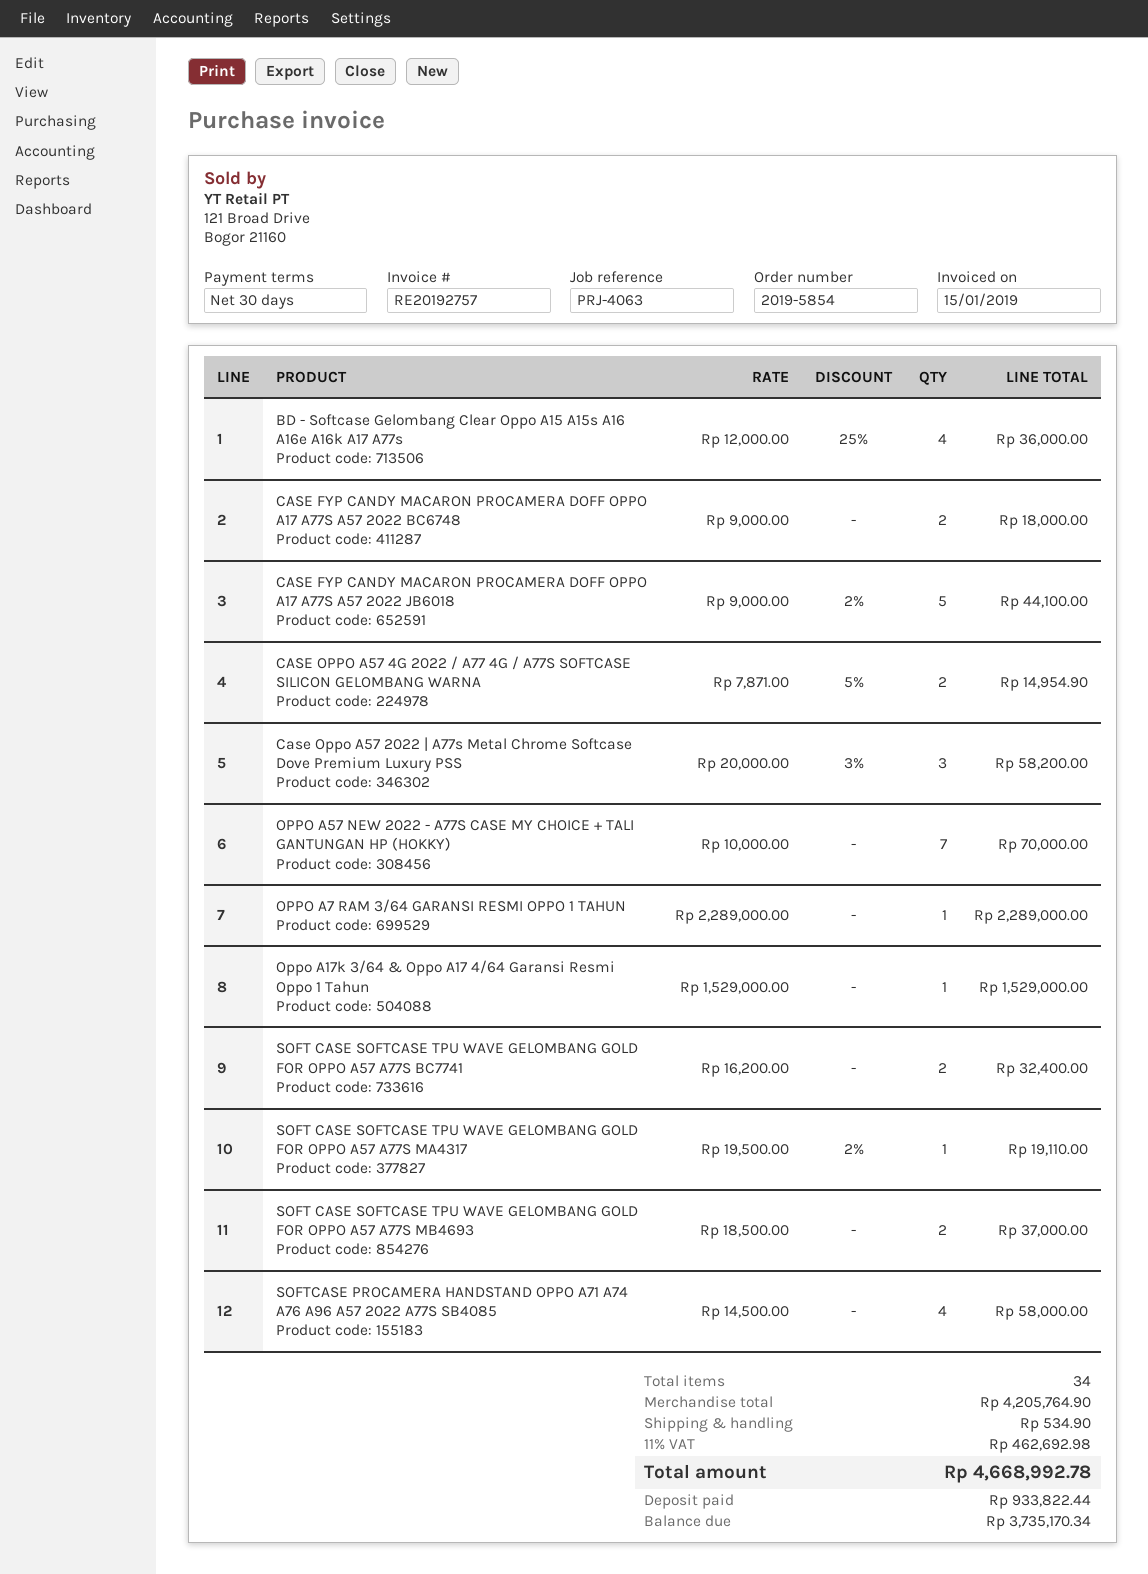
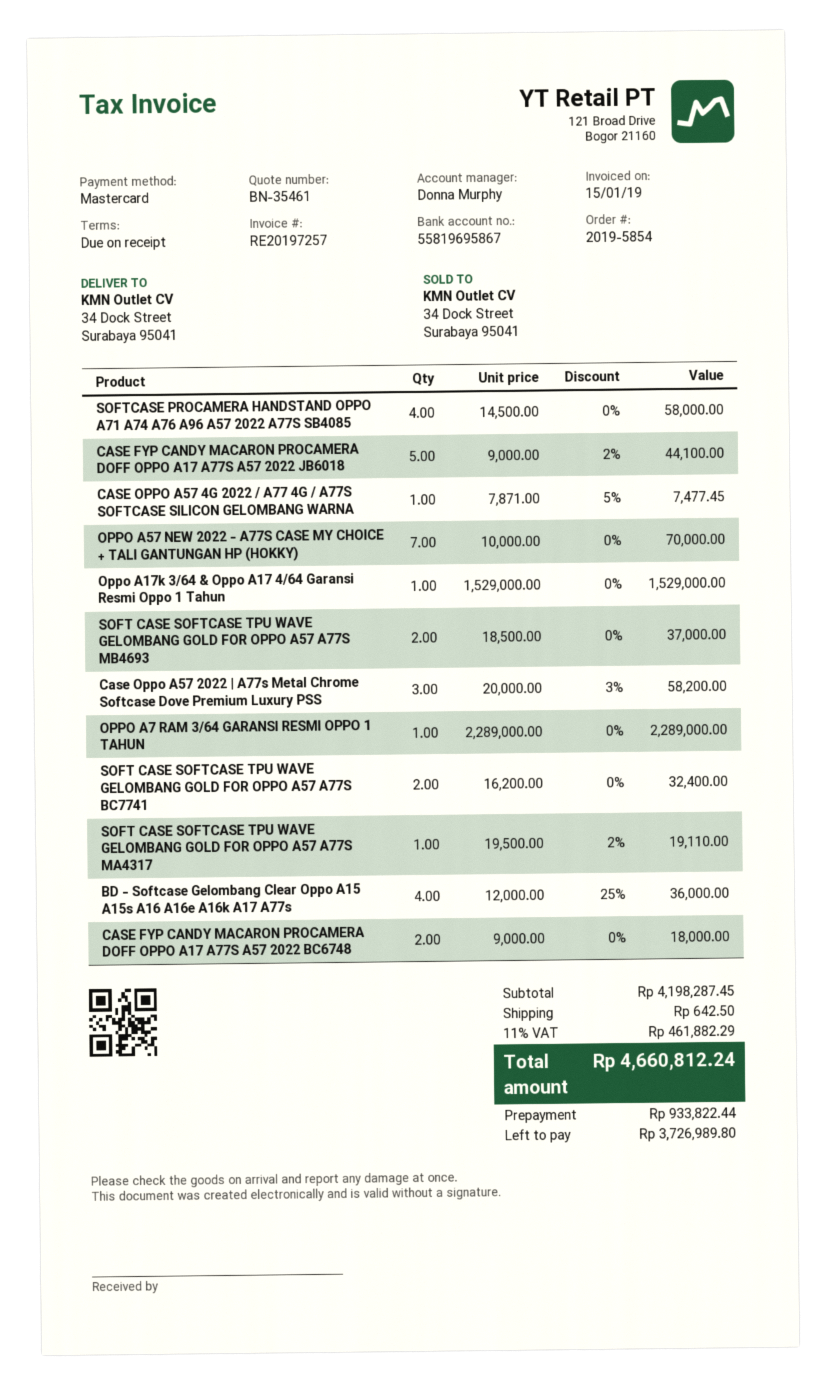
invoice number: RE20192757 -> RE20197257
payment terms: 30 days -> on receipt
CASE OPPO A57 4G 2022 / A77 4G / A77S SOFTCASE SILICON GELOMBANG WARNA: 2 x 7871.00 - 5% = 14954.90 -> 1 x 7871.00 - 5% = 7477.45
subtotal: 4205764.90 -> 4198287.45
shipping: 534.90 -> 642.50
tax: 11% = 462692.98 -> 11% = 461882.29
total: 4668992.78 -> 4660812.24
balance: 3735170.34 -> 3726989.80

